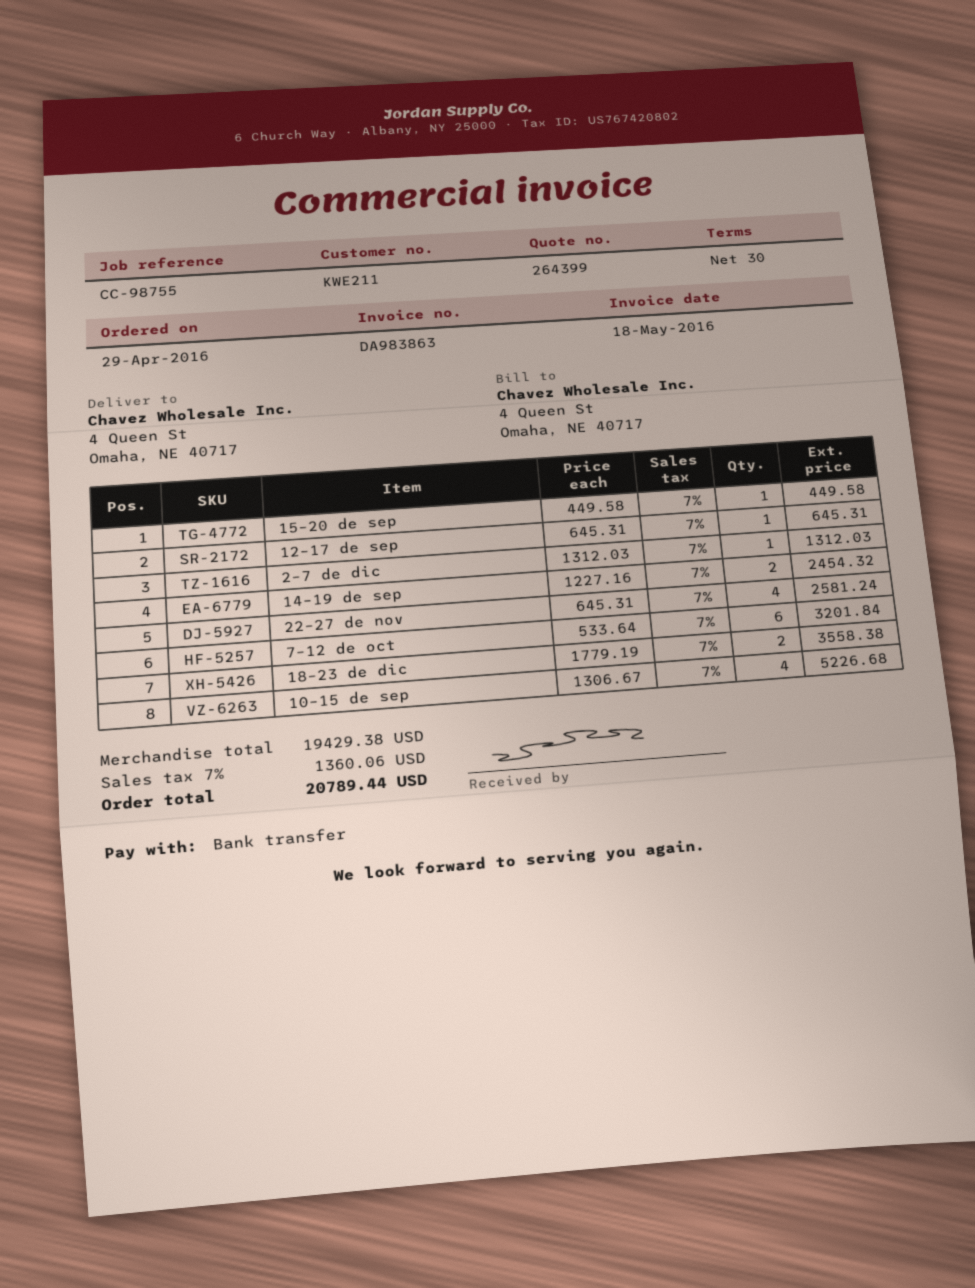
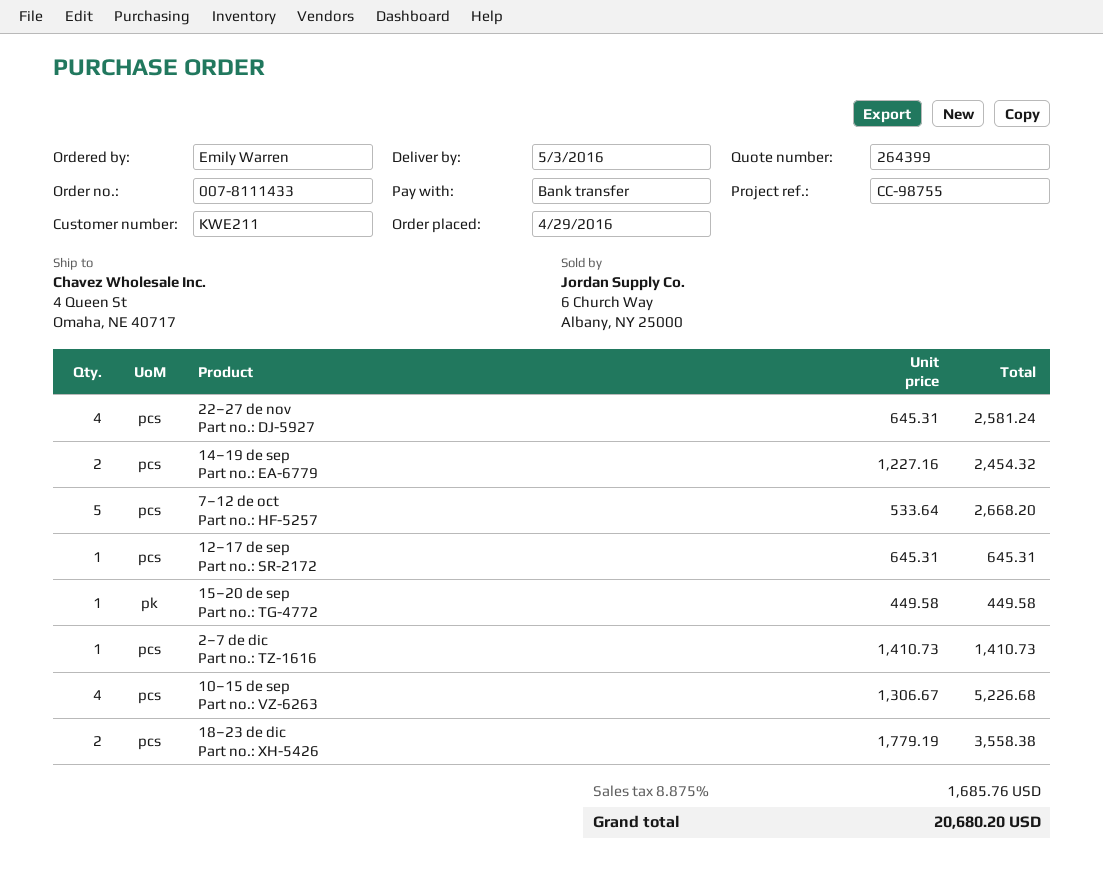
2–7 de dic: 1 x 1312.03 = 1312.03 -> 1 x 1410.73 = 1410.73
7–12 de oct: 6 x 533.64 = 3201.84 -> 5 x 533.64 = 2668.20
tax: 7% = 1360.06 -> 8.875% = 1685.76
total: 20789.44 -> 20680.20

